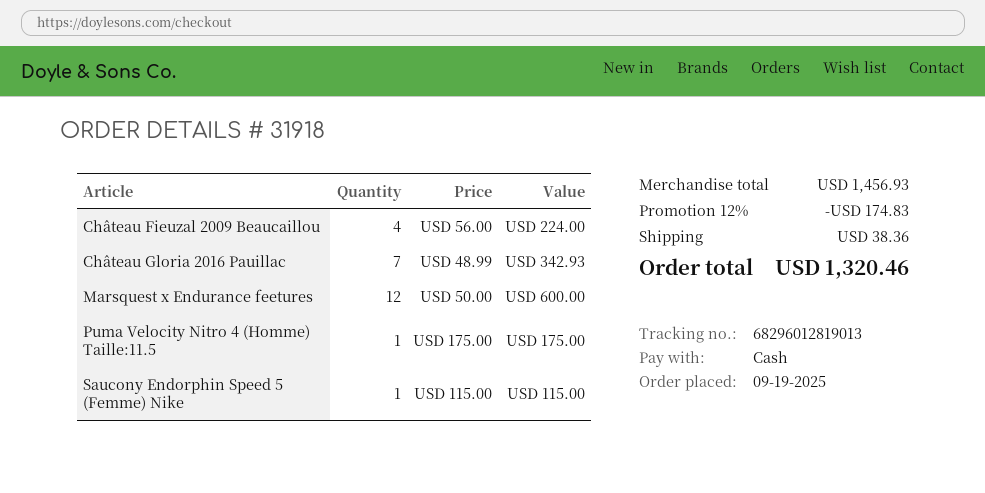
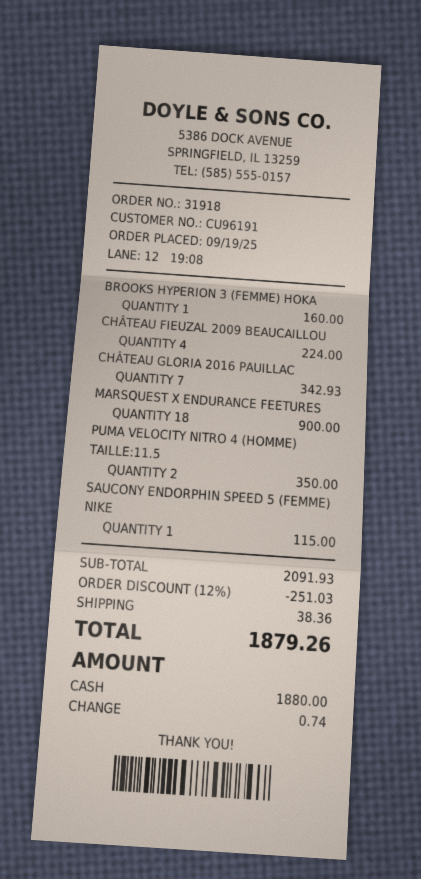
Marsquest x Endurance feetures: 12 for 600.00 -> 18 for 900.00
Puma Velocity Nitro 4 (Homme) Taille:11.5: 1 for 175.00 -> 2 for 350.00
BROOKS HYPERION 3 (FEMME) HOKA: none -> 1 for 160.00
subtotal: 1456.93 -> 2091.93
discount: 12% = 174.83 -> 12% = 251.03
total: 1320.46 -> 1879.26

